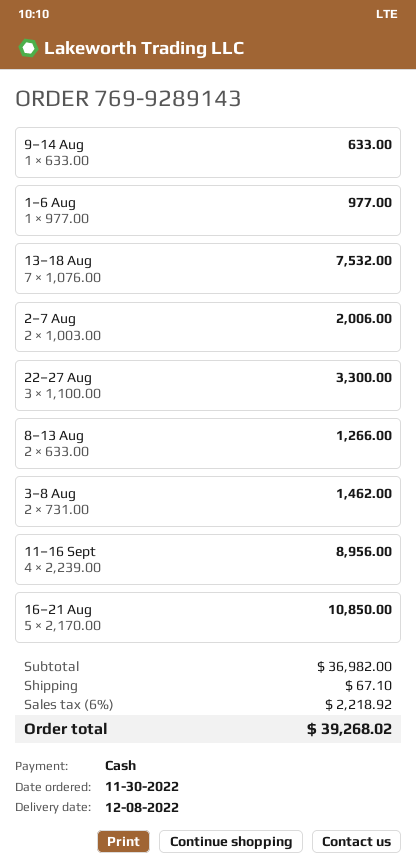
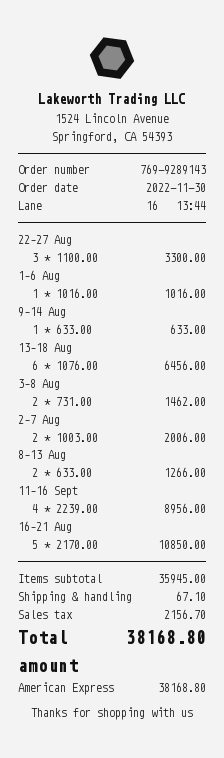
payment method: cash -> American Express
1–6 Aug: 1 x 977.00 = 977.00 -> 1 x 1016.00 = 1016.00
13–18 Aug: 7 x 1076.00 = 7532.00 -> 6 x 1076.00 = 6456.00
subtotal: 36982.00 -> 35945.00
tax: 2218.92 -> 2156.70
total: 39268.02 -> 38168.80

